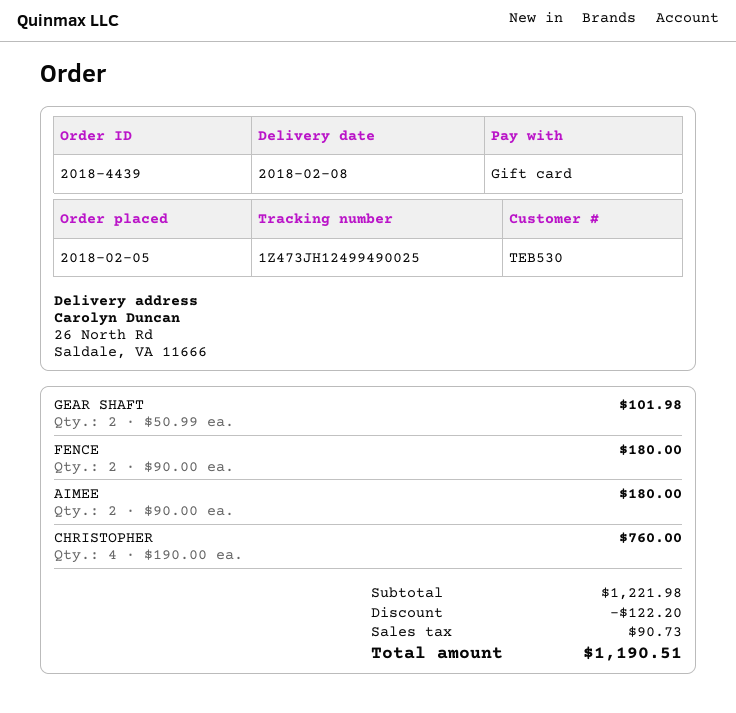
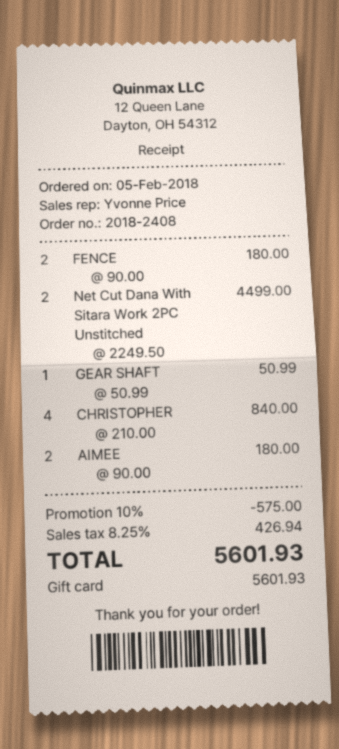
order number: 2018-4439 -> 2018-2408
GEAR SHAFT: 2 x 50.99 = 101.98 -> 1 x 50.99 = 50.99
CHRISTOPHER: 4 x 190.00 = 760.00 -> 4 x 210.00 = 840.00
Net Cut Dana With Sitara Work 2PC Unstitched: none -> 2 x 2249.50 = 4499.00
discount: 122.20 -> 575.00
tax: 90.73 -> 426.94
total: 1190.51 -> 5601.93

